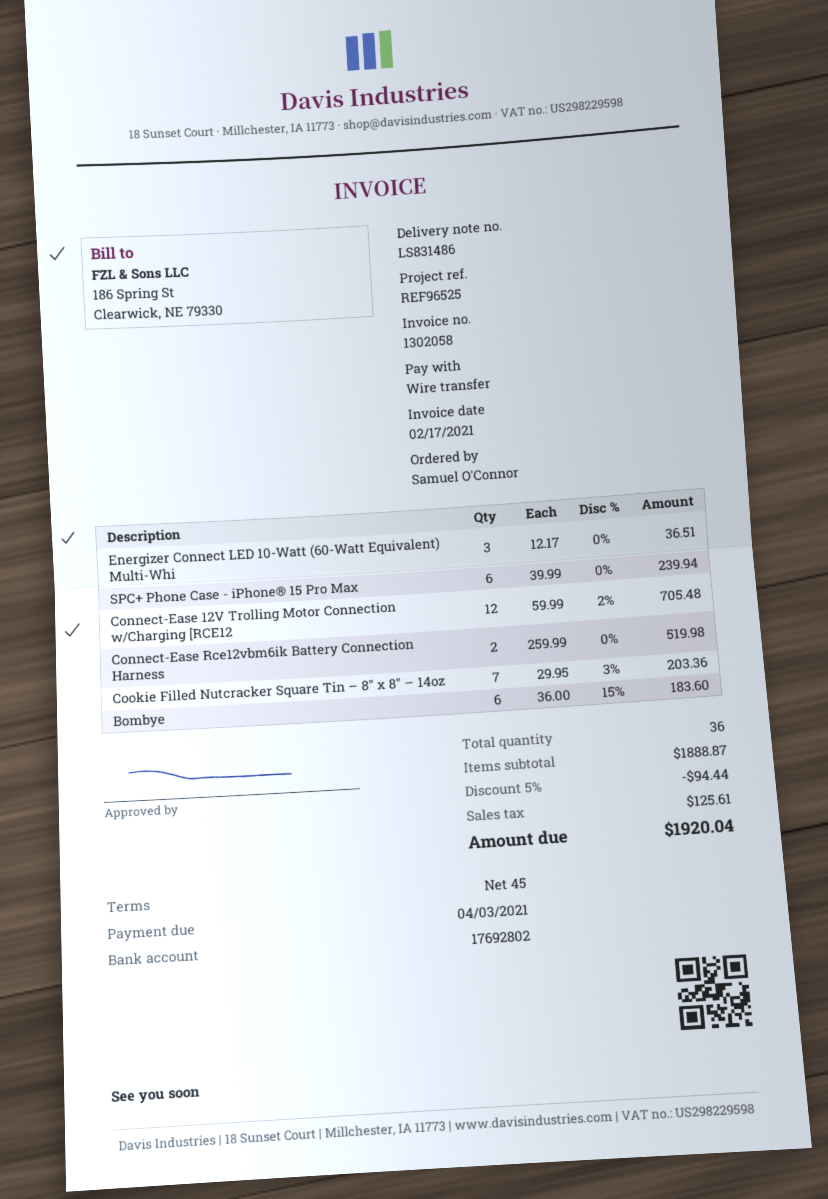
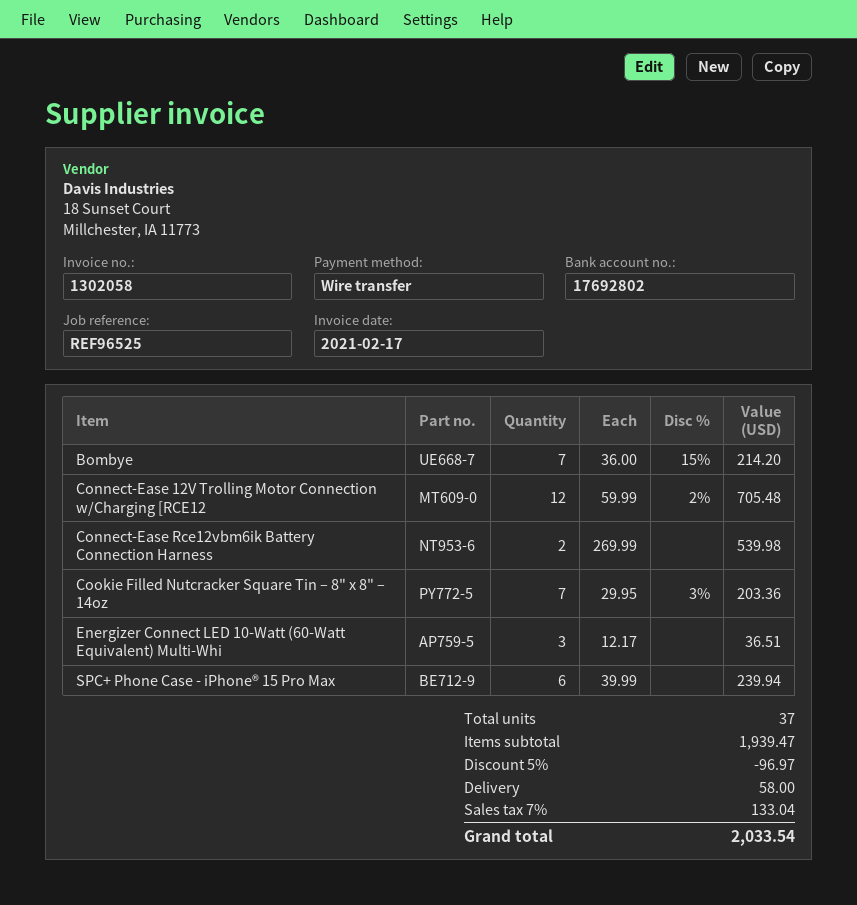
Connect-Ease Rce12vbm6ik Battery Connection Harness: 2 x 259.99 = 519.98 -> 2 x 269.99 = 539.98
Bombye: 6 x 36.00 - 15% = 183.60 -> 7 x 36.00 - 15% = 214.20
total quantity: 36 -> 37
subtotal: 1888.87 -> 1939.47
discount: 5% = 94.44 -> 5% = 96.97
shipping: none -> 58.00
tax: 125.61 -> 133.04
total: 1920.04 -> 2033.54

